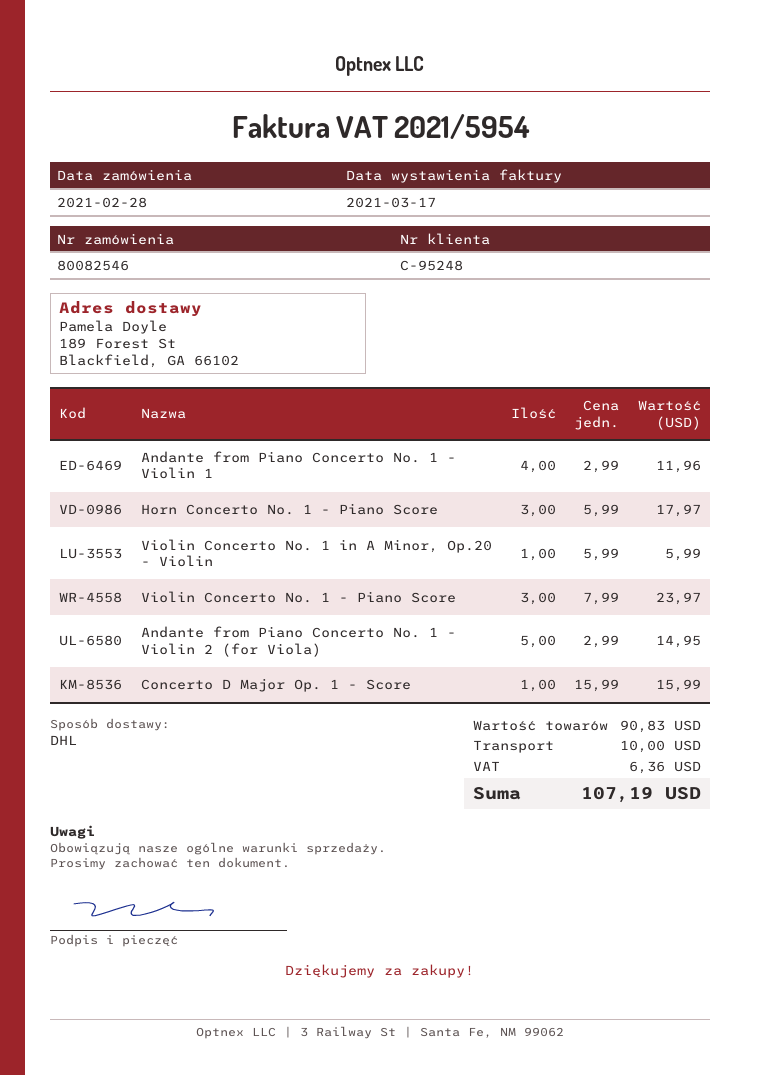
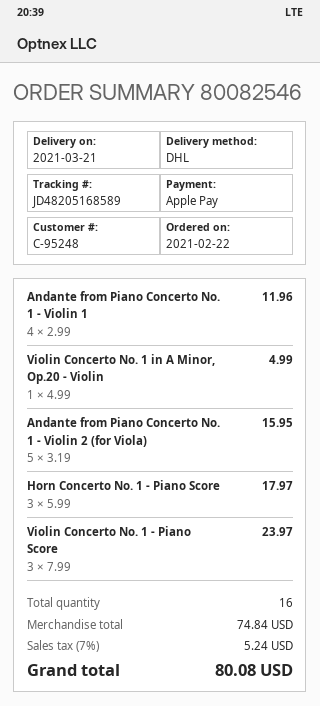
order date: 2021-02-28 -> 2021-02-22
Violin Concerto No. 1 in A Minor, Op.20 - Violin: 1 x 5.99 = 5.99 -> 1 x 4.99 = 4.99
Andante from Piano Concerto No. 1 - Violin 2 (for Viola): 5 x 2.99 = 14.95 -> 5 x 3.19 = 15.95
Concerto D Major Op. 1 - Score: 1 x 15.99 = 15.99 -> none
subtotal: 90.83 -> 74.84
shipping: 10.00 -> none
tax: 6.36 -> 5.24
total: 107.19 -> 80.08

